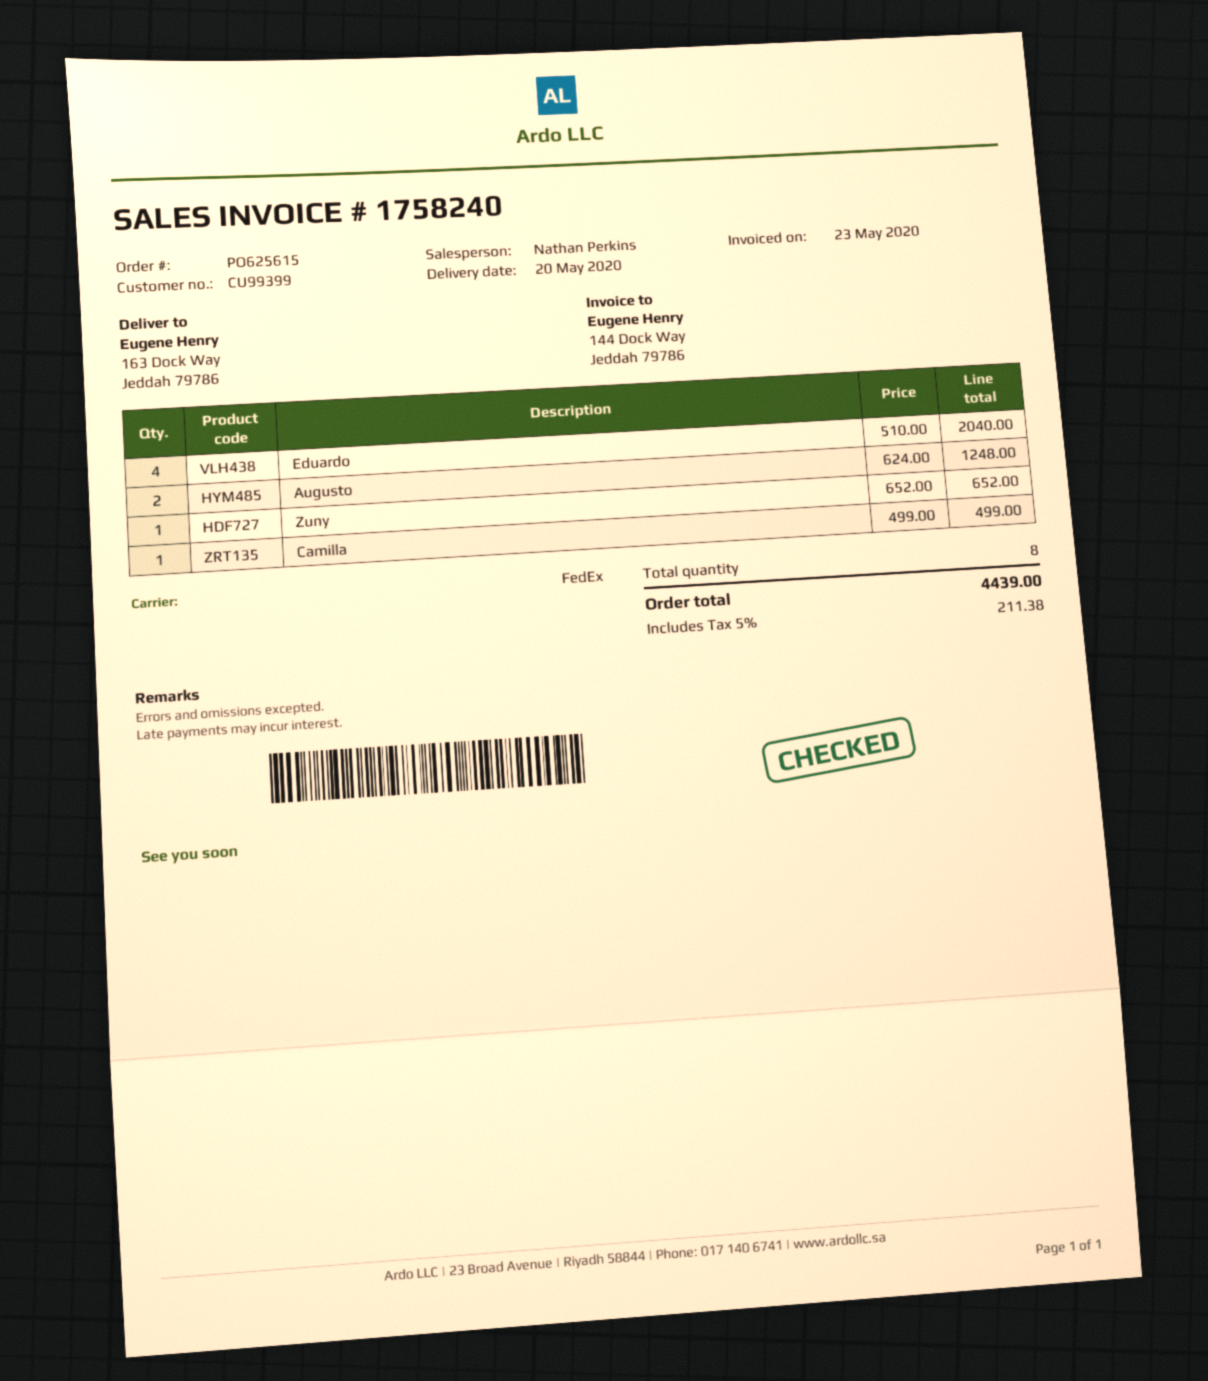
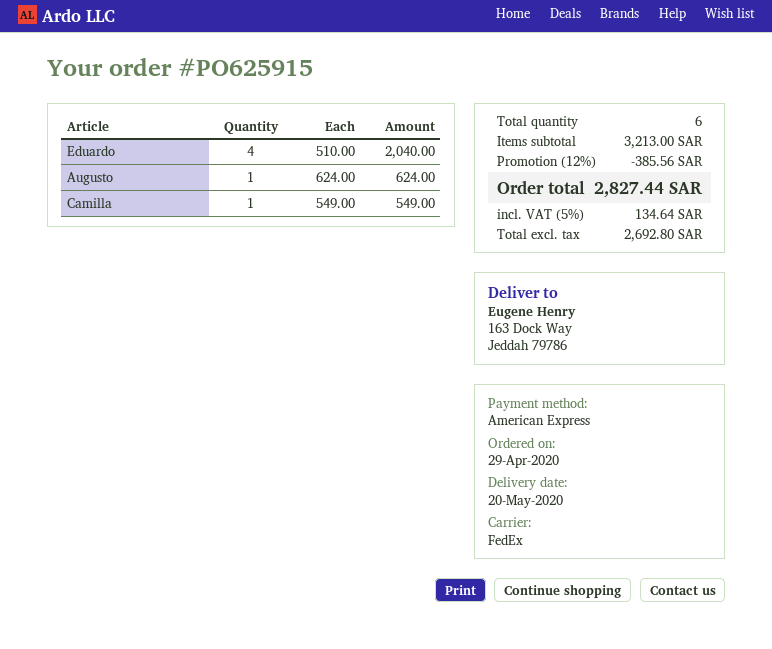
order number: PO625615 -> PO625915
Augusto: 2 x 624.00 = 1248.00 -> 1 x 624.00 = 624.00
Zuny: 1 x 652.00 = 652.00 -> none
Camilla: 1 x 499.00 = 499.00 -> 1 x 549.00 = 549.00
total quantity: 8 -> 6
discount: none -> 12% = 385.56
tax: 5% = 211.38 -> 5% = 134.64
total: 4439.00 -> 2827.44

